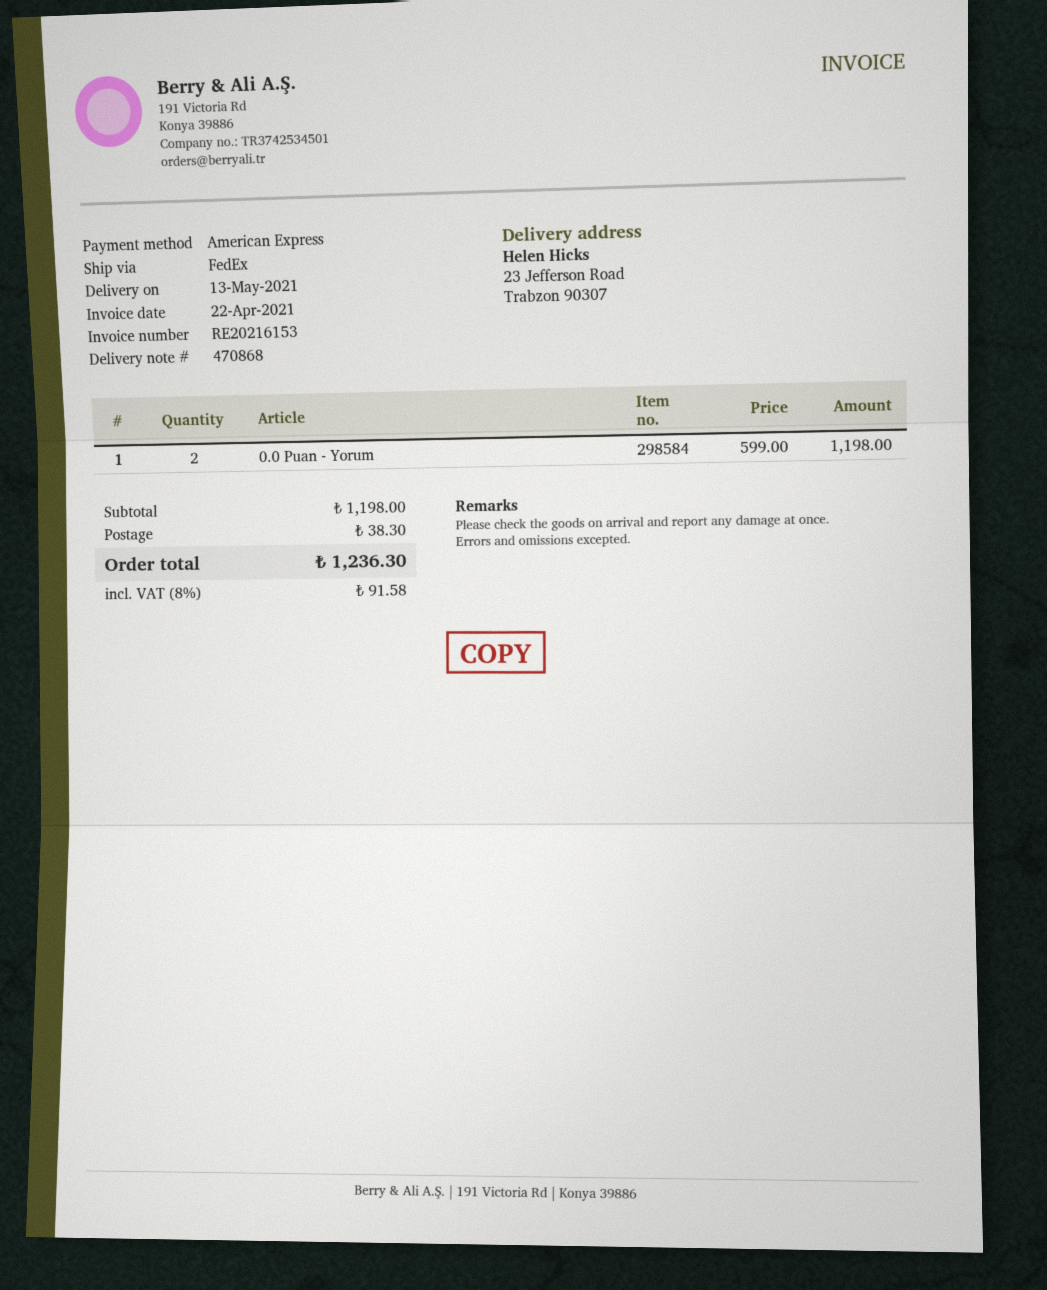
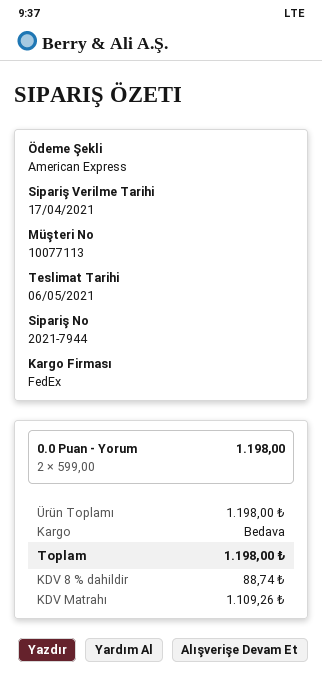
delivery date: 2021-05-13 -> 2021-05-06
shipping: 38.30 -> 0.00
tax: 8% = 91.58 -> 8% = 88.74
total: 1236.30 -> 1198.00

